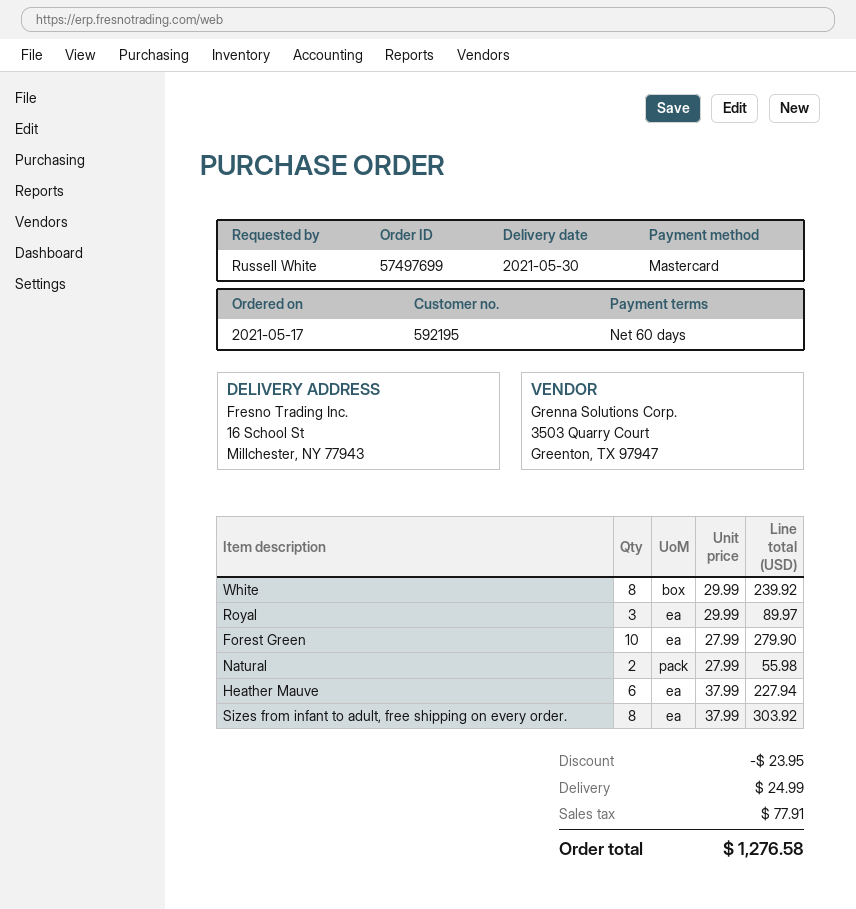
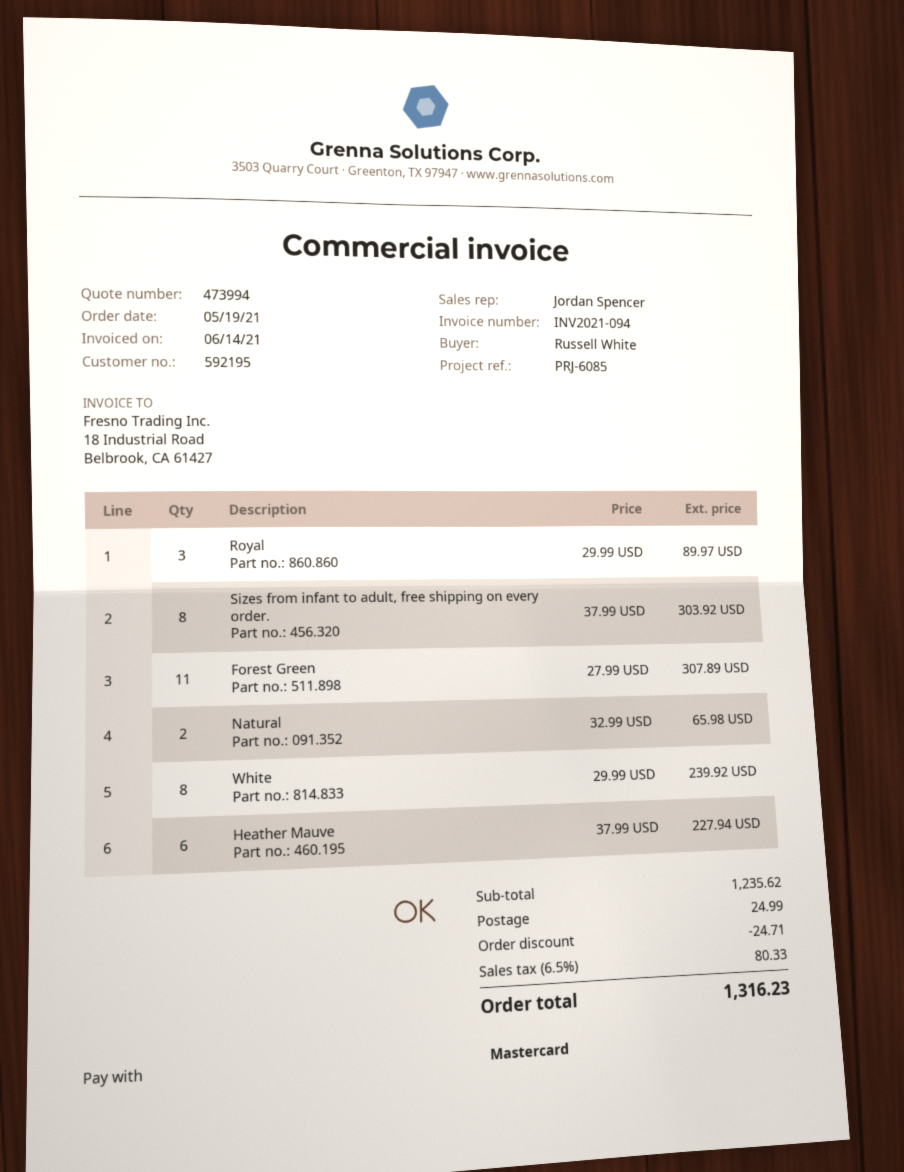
order date: 2021-05-17 -> 2021-05-19
Forest Green: 10 x 27.99 = 279.90 -> 11 x 27.99 = 307.89
Natural: 2 x 27.99 = 55.98 -> 2 x 32.99 = 65.98
discount: 23.95 -> 24.71
tax: 77.91 -> 80.33
total: 1276.58 -> 1316.23

